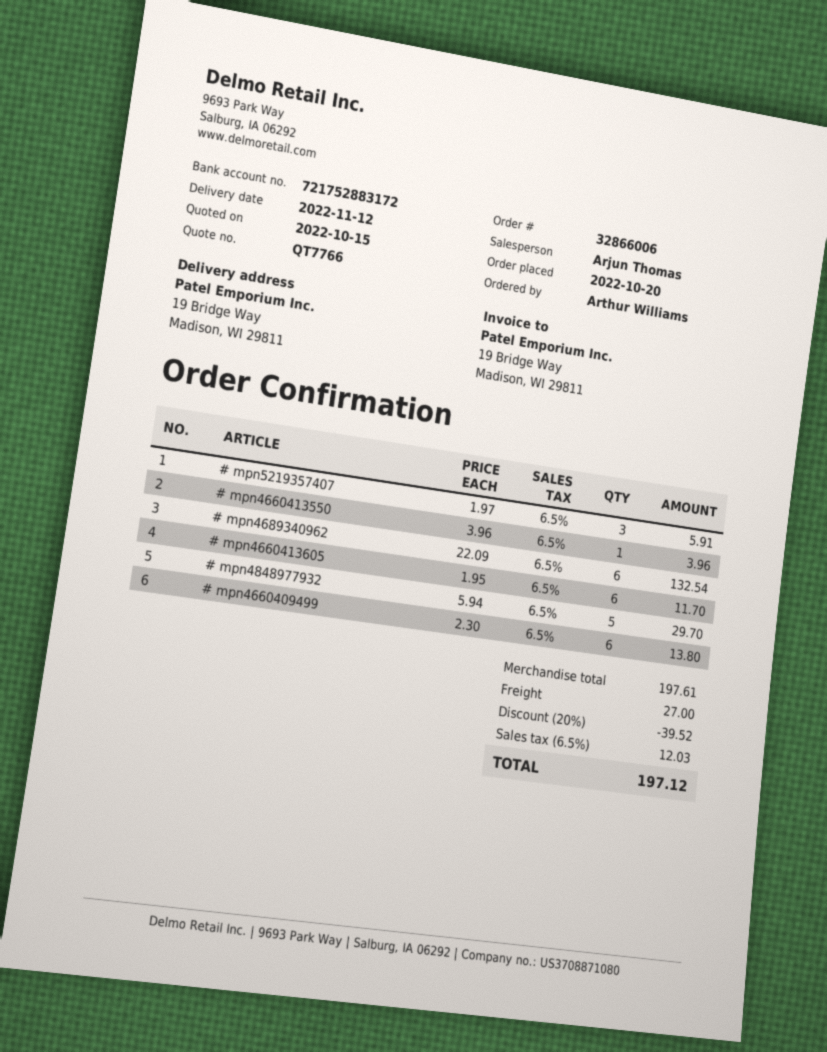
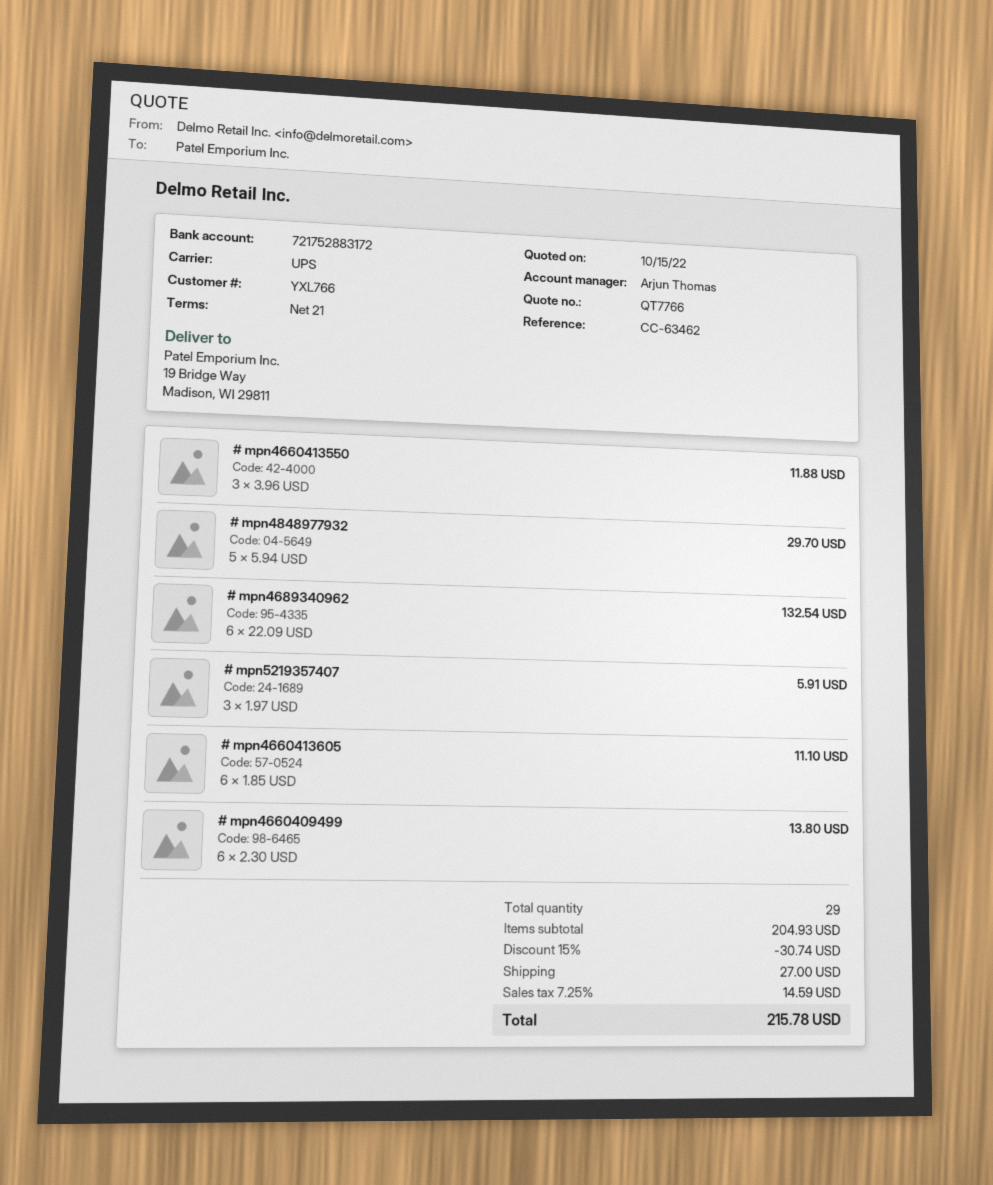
# mpn4660413550: 1 x 3.96 = 3.96 -> 3 x 3.96 = 11.88
# mpn4660413605: 6 x 1.95 = 11.70 -> 6 x 1.85 = 11.10
subtotal: 197.61 -> 204.93
discount: 20% = 39.52 -> 15% = 30.74
tax: 6.5% = 12.03 -> 7.25% = 14.59
total: 197.12 -> 215.78

